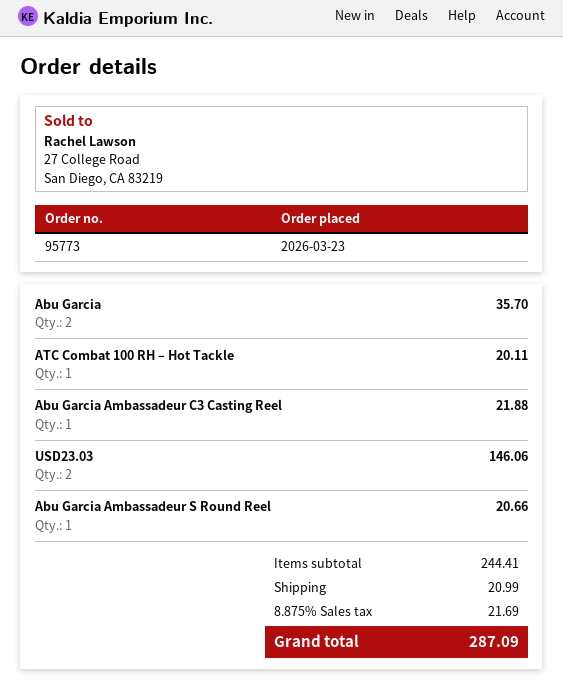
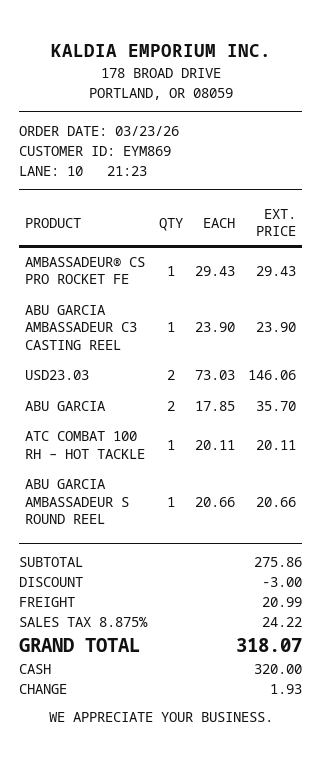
Abu Garcia Ambassadeur C3 Casting Reel: 1 for 21.88 -> 1 for 23.90
AMBASSADEUR® CS PRO ROCKET FE: none -> 1 for 29.43
subtotal: 244.41 -> 275.86
discount: none -> 3.00
tax: 8.875% = 21.69 -> 8.875% = 24.22
total: 287.09 -> 318.07

